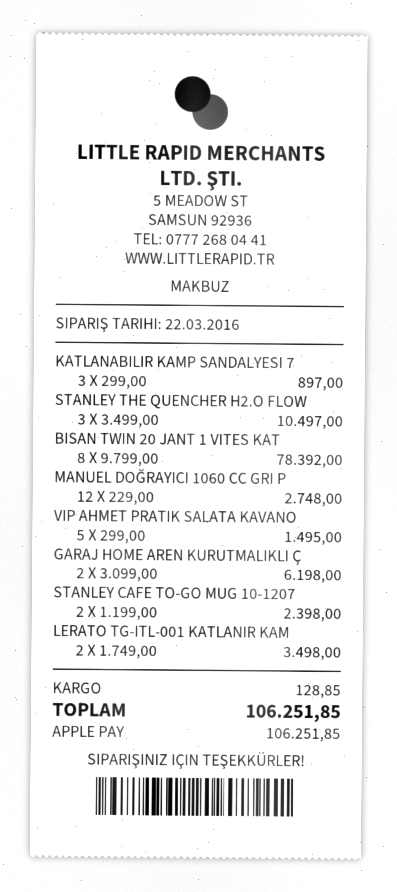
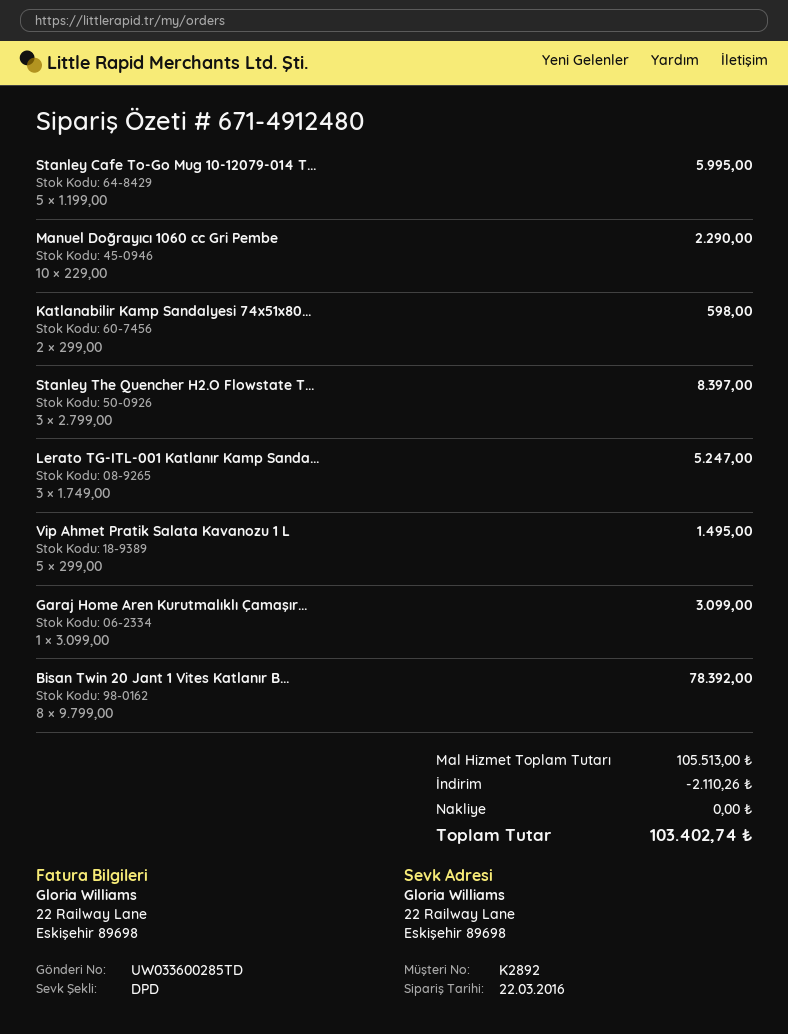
KATLANABILIR KAMP SANDALYESI 7: 3 x 299.00 = 897.00 -> 2 x 299.00 = 598.00
STANLEY THE QUENCHER H2.O FLOW: 3 x 3499.00 = 10497.00 -> 3 x 2799.00 = 8397.00
MANUEL DOĞRAYICI 1060 CC GRI P: 12 x 229.00 = 2748.00 -> 10 x 229.00 = 2290.00
GARAJ HOME AREN KURUTMALIKLI Ç: 2 x 3099.00 = 6198.00 -> 1 x 3099.00 = 3099.00
STANLEY CAFE TO-GO MUG 10-1207: 2 x 1199.00 = 2398.00 -> 5 x 1199.00 = 5995.00
LERATO TG-ITL-001 KATLANIR KAM: 2 x 1749.00 = 3498.00 -> 3 x 1749.00 = 5247.00
discount: none -> 2110.26
shipping: 128.85 -> 0.00
total: 106251.85 -> 103402.74

